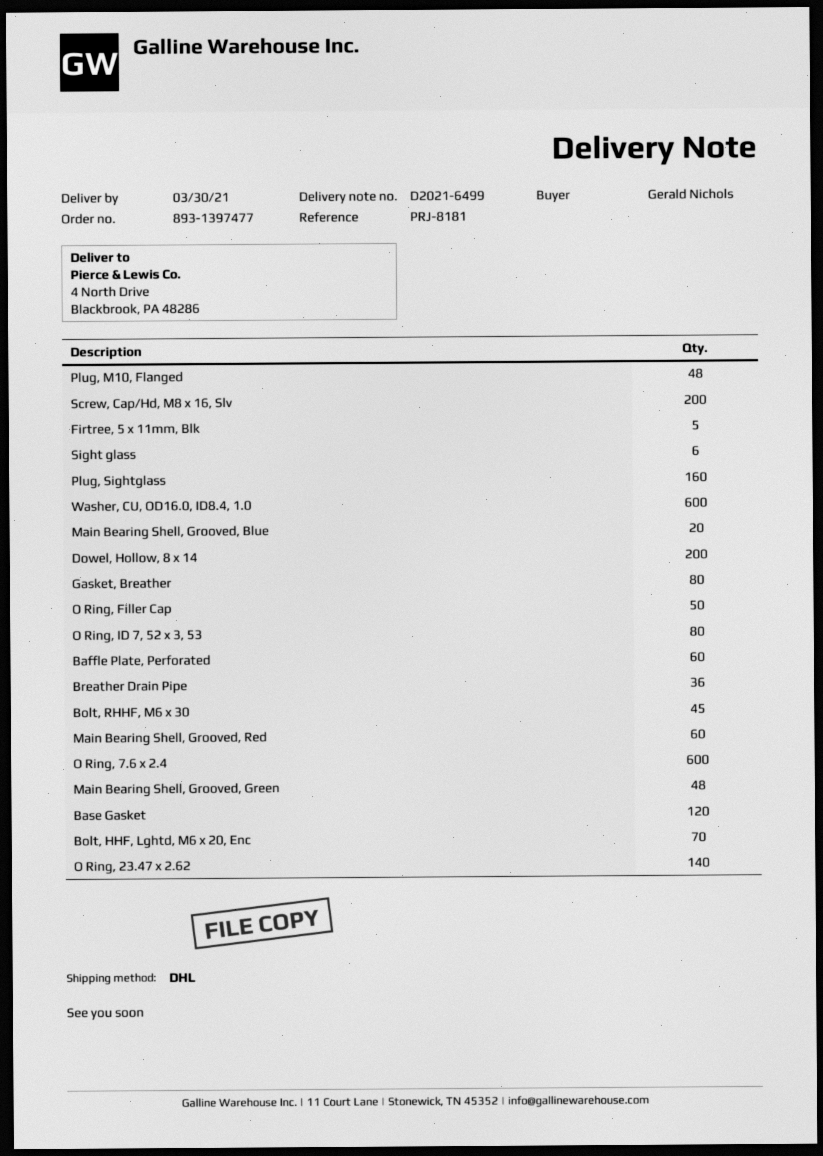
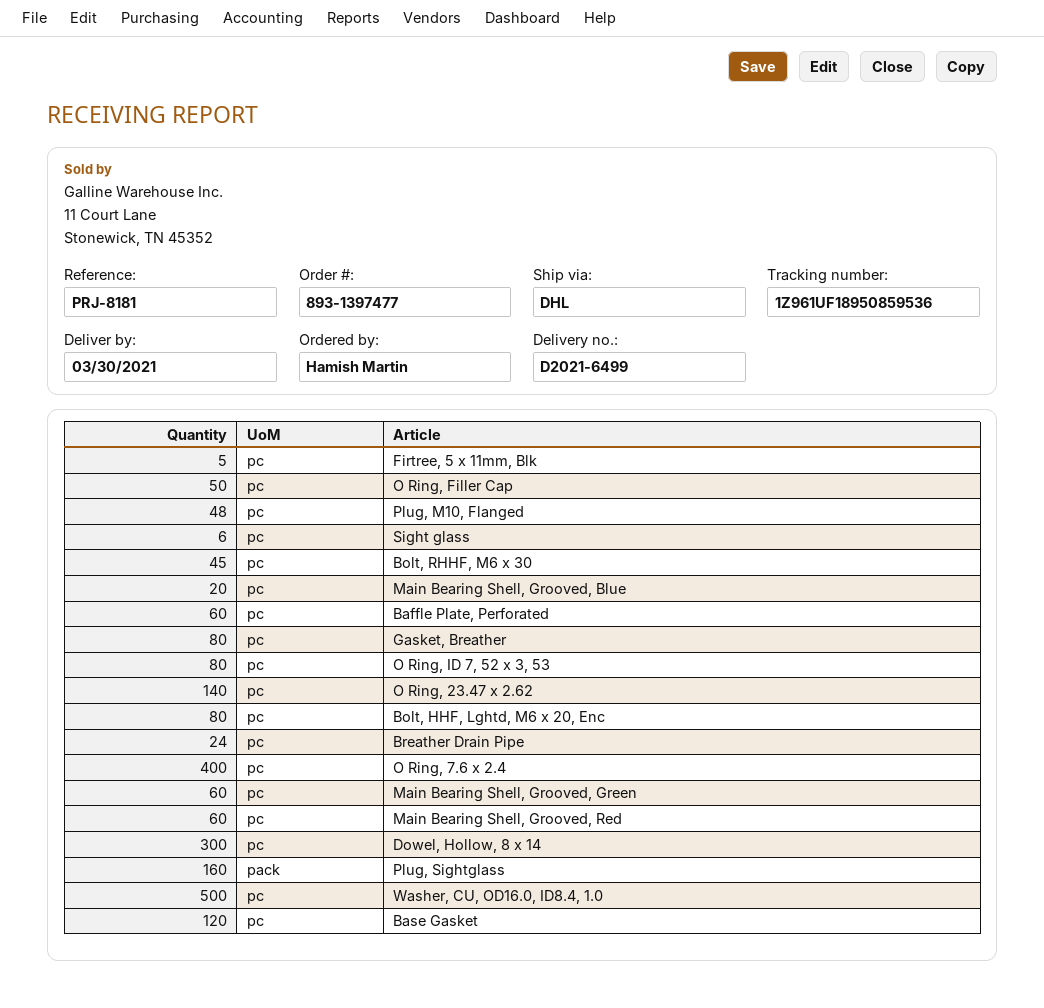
ordered by: Gerald Nichols -> Hamish Martin
Screw, Cap/Hd, M8 x 16, Slv: 200 -> none
Washer, CU, OD16.0, ID8.4, 1.0: 600 -> 500
Dowel, Hollow, 8 x 14: 200 -> 300
Breather Drain Pipe: 36 -> 24
O Ring, 7.6 x 2.4: 600 -> 400
Main Bearing Shell, Grooved, Green: 48 -> 60
Bolt, HHF, Lghtd, M6 x 20, Enc: 70 -> 80

